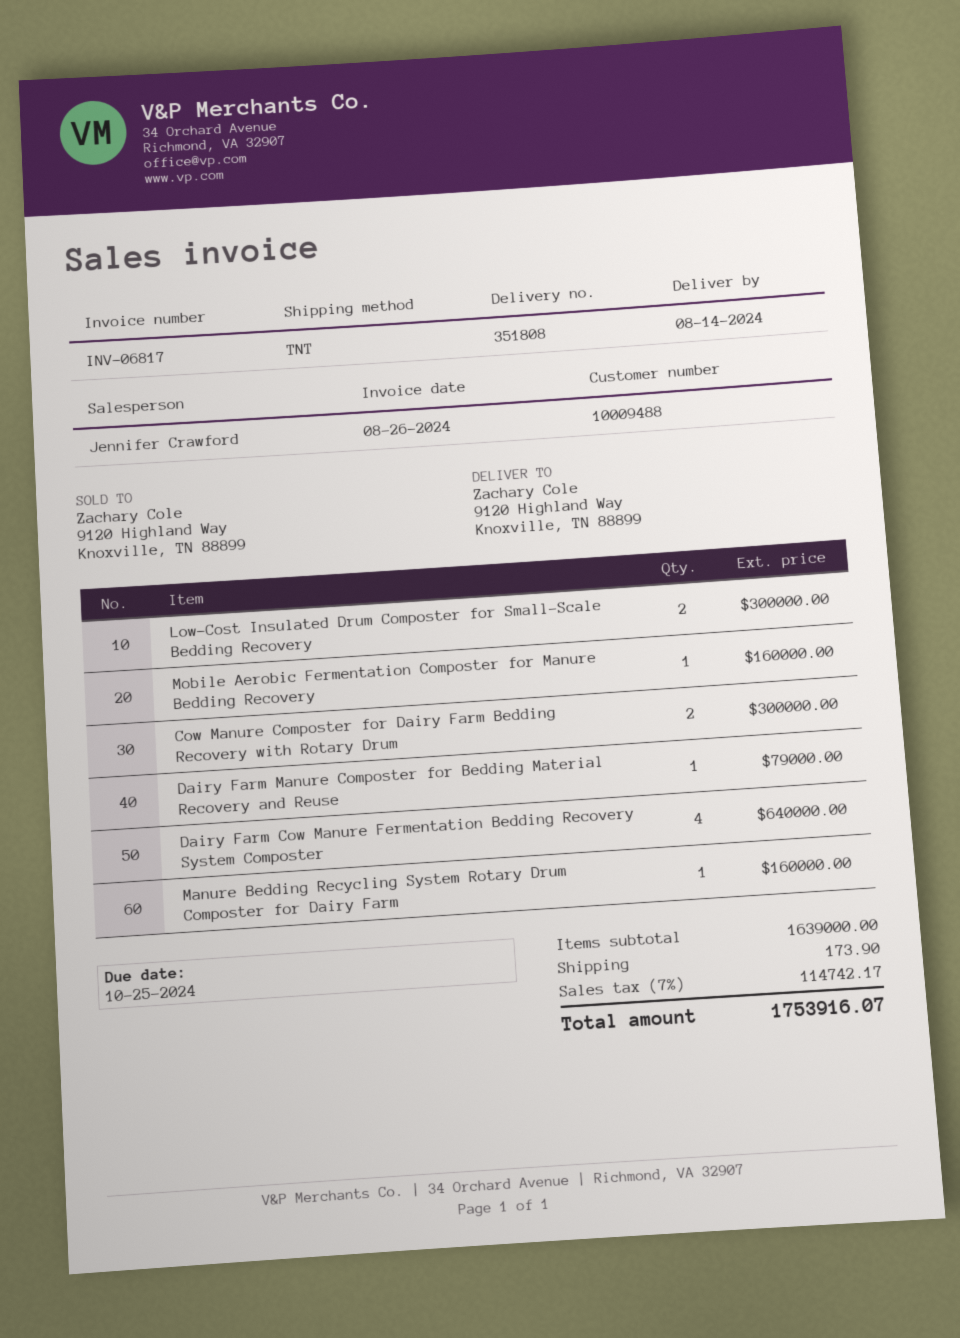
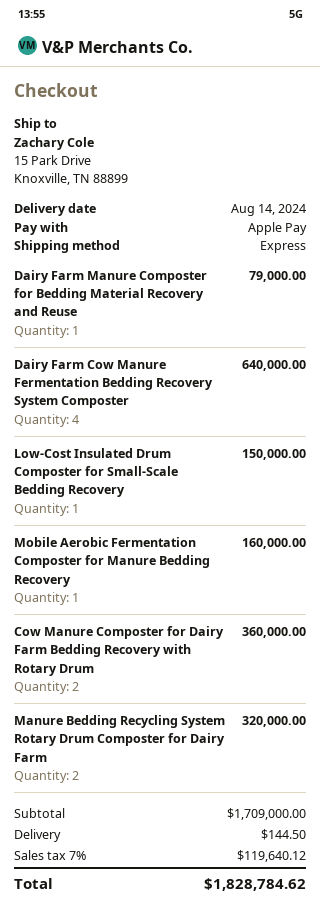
shipping method: TNT -> express
ship to: 9120 Highland Way, Knoxville, TN 88899 -> 15 Park Drive, Knoxville, TN 88899
Low-Cost Insulated Drum Composter for Small-Scale Bedding Recovery: 2 for 300000.00 -> 1 for 150000.00
Cow Manure Composter for Dairy Farm Bedding Recovery with Rotary Drum: 2 for 300000.00 -> 2 for 360000.00
Manure Bedding Recycling System Rotary Drum Composter for Dairy Farm: 1 for 160000.00 -> 2 for 320000.00
subtotal: 1639000.00 -> 1709000.00
shipping: 173.90 -> 144.50
tax: 7% = 114742.17 -> 7% = 119640.12
total: 1753916.07 -> 1828784.62

